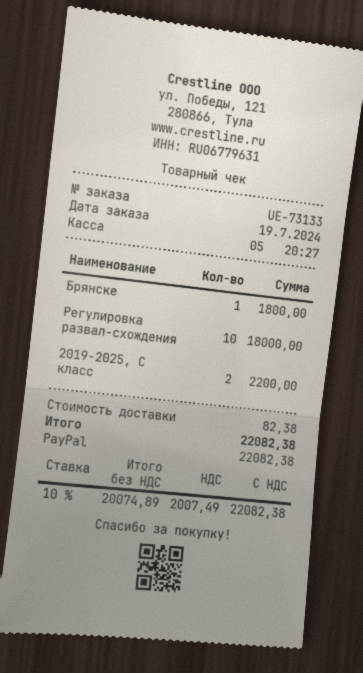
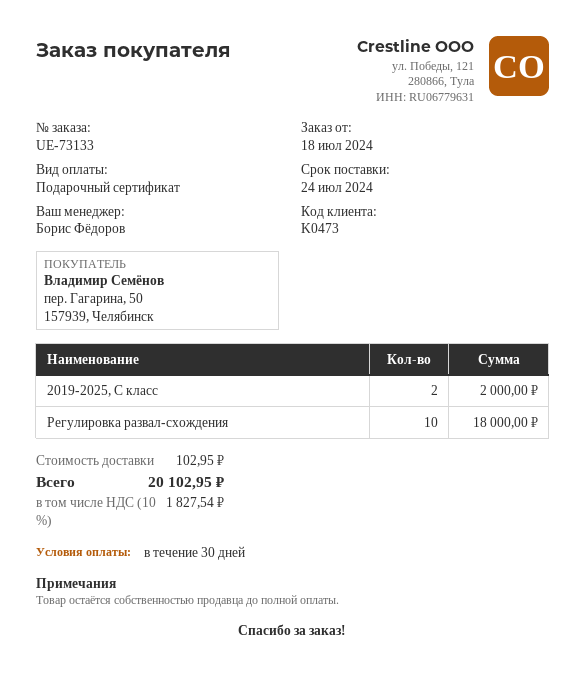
order date: 2024-07-19 -> 2024-07-18
payment method: PayPal -> gift card
Брянске: 1 for 1800.00 -> none
2019-2025, C класс: 2 for 2200.00 -> 2 for 2000.00
shipping: 82.38 -> 102.95
tax: 10% = 2007.49 -> 10% = 1827.54
total: 22082.38 -> 20102.95

